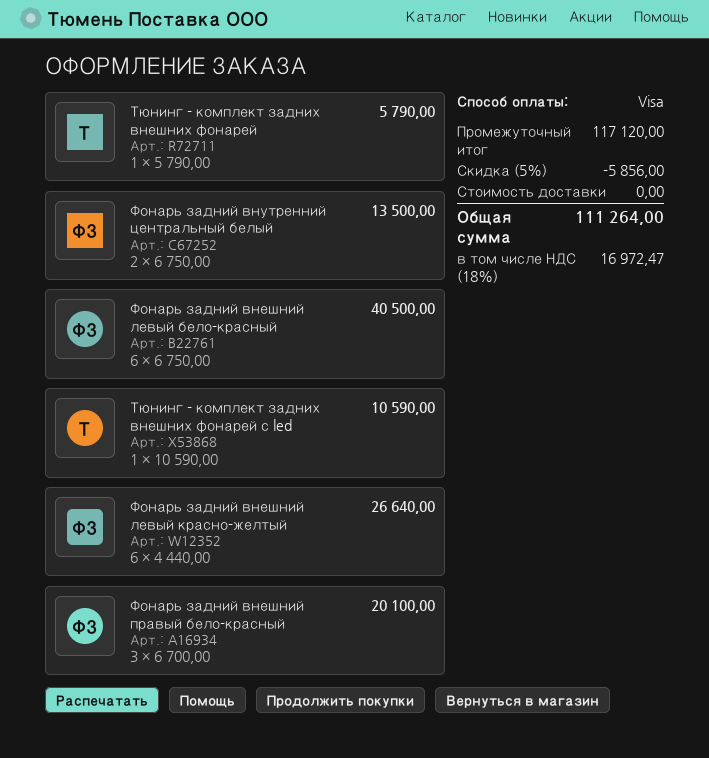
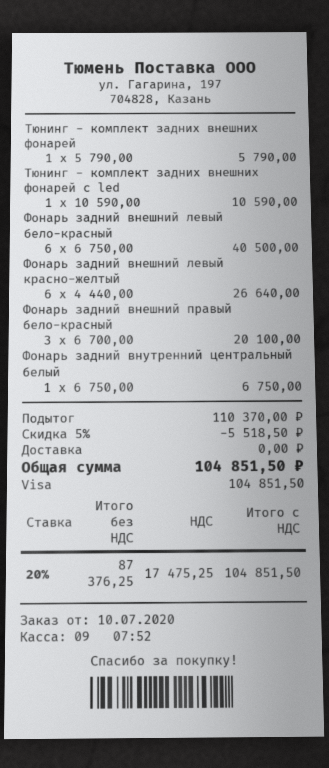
Фонарь задний внутренний центральный белый: 2 x 6750.00 = 13500.00 -> 1 x 6750.00 = 6750.00
subtotal: 117120.00 -> 110370.00
discount: 5% = 5856.00 -> 5% = 5518.50
tax: 18% = 16972.47 -> 20% = 17475.25
total: 111264.00 -> 104851.50

